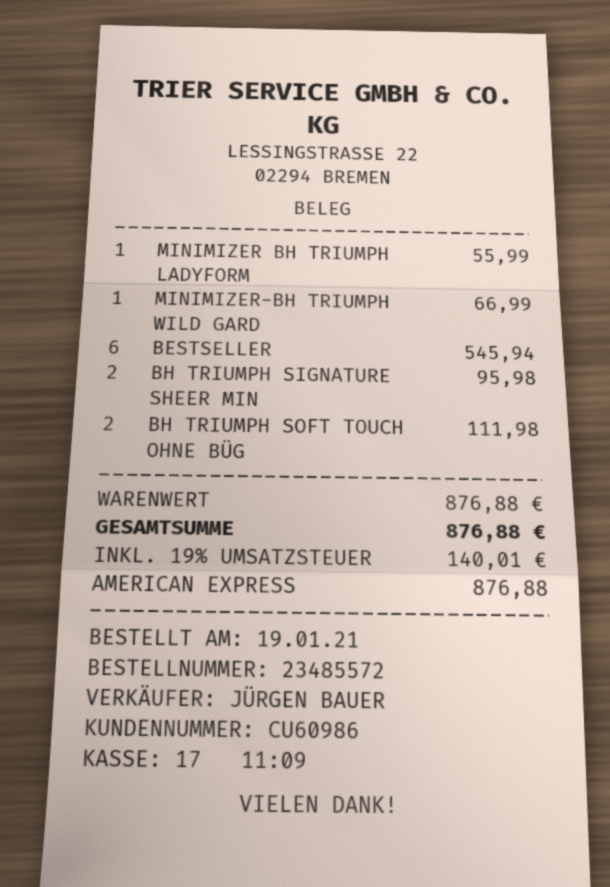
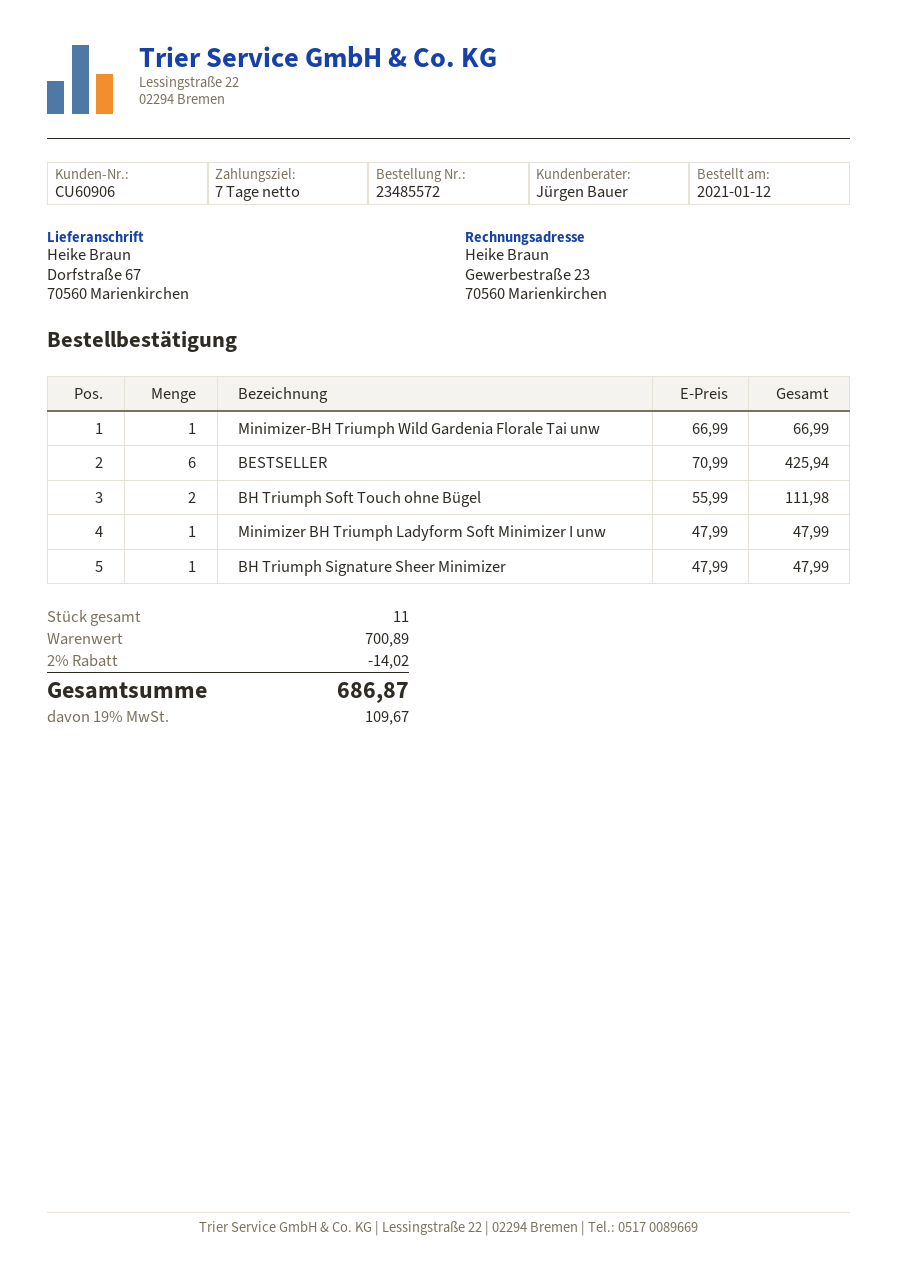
order date: 2021-01-19 -> 2021-01-12
customer number: CU60986 -> CU60906
MINIMIZER BH TRIUMPH LADYFORM: 1 for 55.99 -> 1 for 47.99
BESTSELLER: 6 for 545.94 -> 6 for 425.94
BH TRIUMPH SIGNATURE SHEER MIN: 2 for 95.98 -> 1 for 47.99
subtotal: 876.88 -> 700.89
discount: none -> 2% = 14.02
tax: 19% = 140.01 -> 19% = 109.67
total: 876.88 -> 686.87

